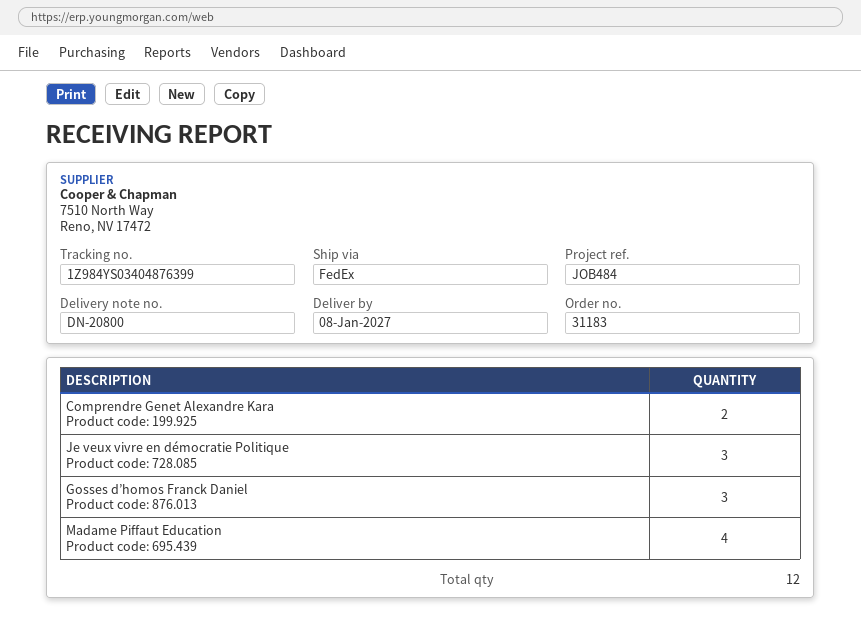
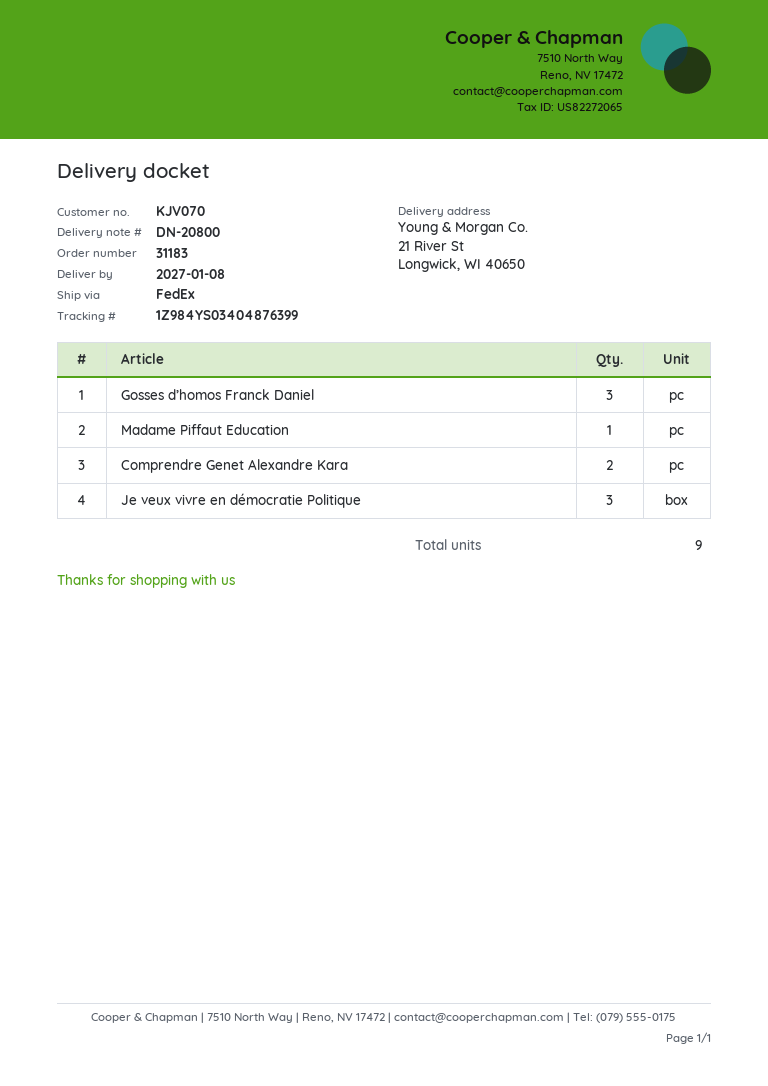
Madame Piffaut Education: 4 -> 1
total quantity: 12 -> 9

